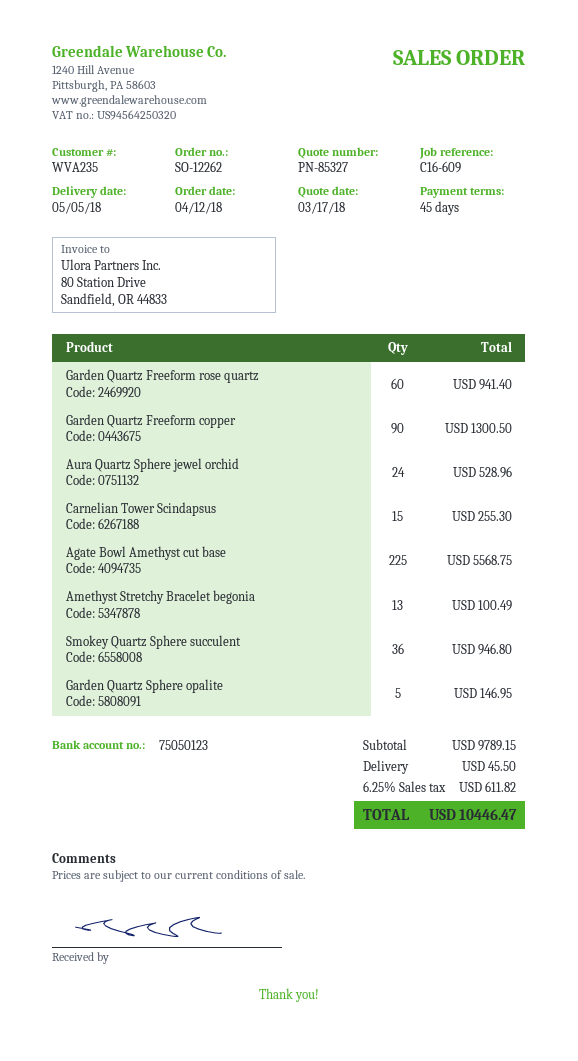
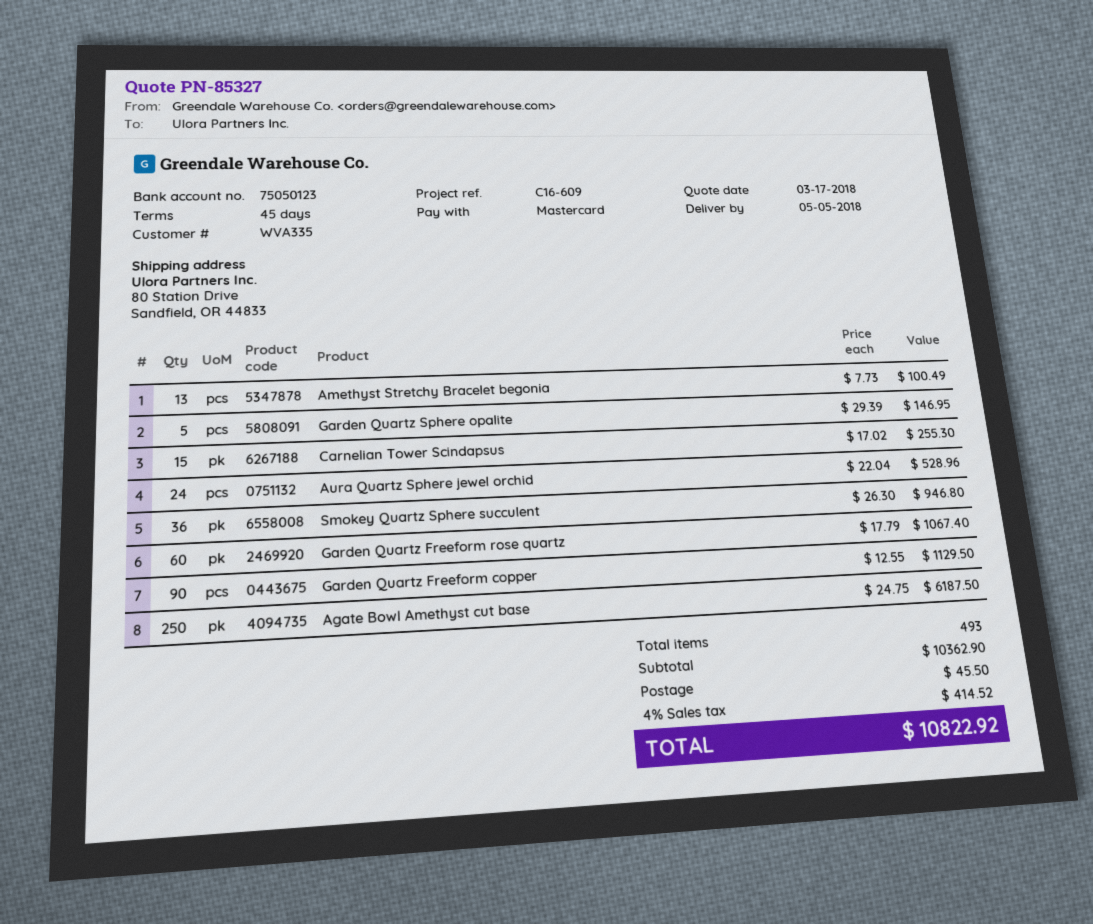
customer number: WVA235 -> WVA335
Garden Quartz Freeform rose quartz: 60 for 941.40 -> 60 for 1067.40
Garden Quartz Freeform copper: 90 for 1300.50 -> 90 for 1129.50
Agate Bowl Amethyst cut base: 225 for 5568.75 -> 250 for 6187.50
subtotal: 9789.15 -> 10362.90
tax: 6.25% = 611.82 -> 4% = 414.52
total: 10446.47 -> 10822.92

